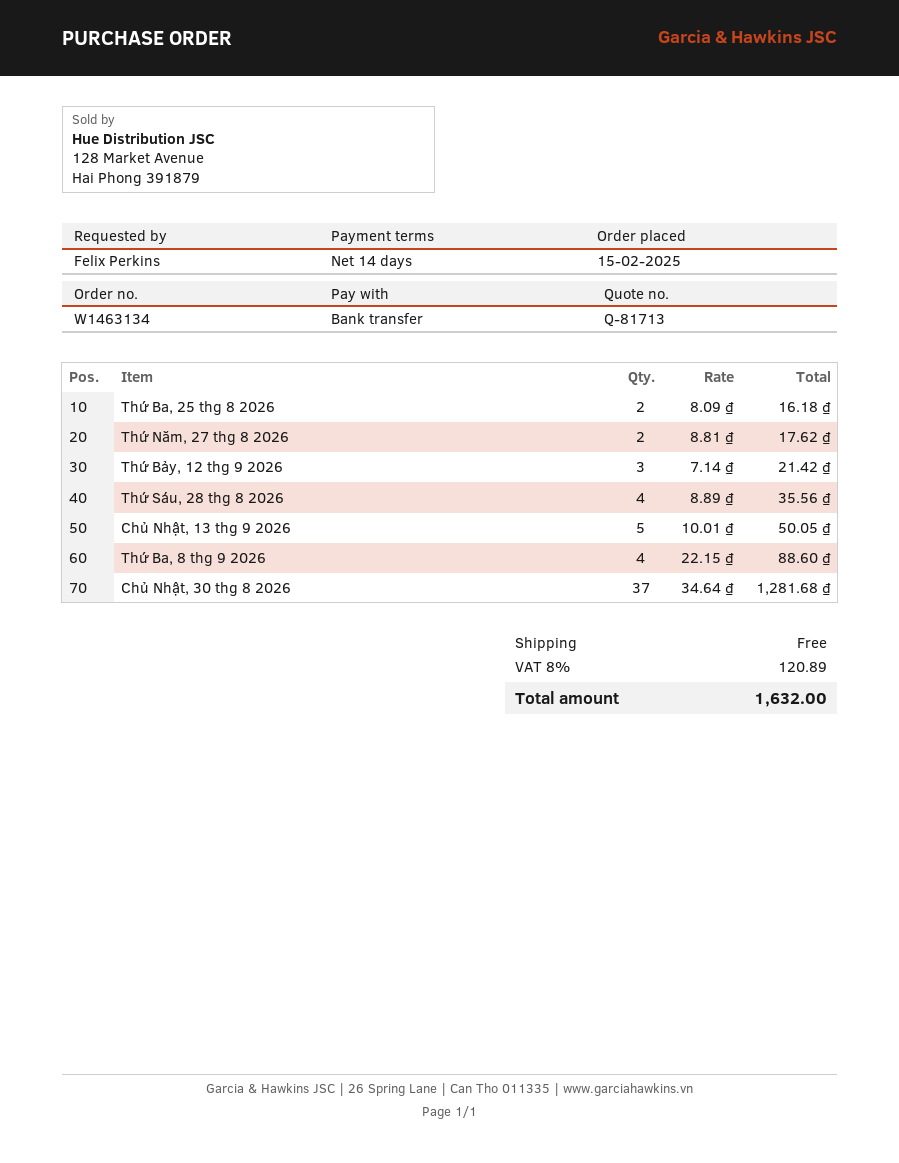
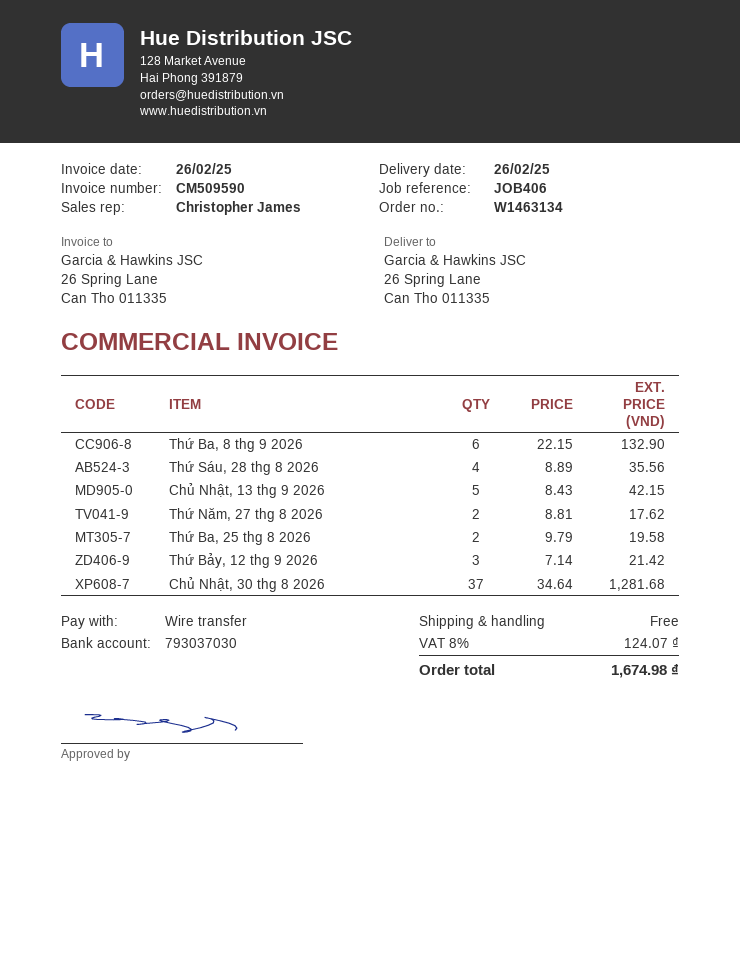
Thứ Ba, 25 thg 8 2026: 2 x 8.09 = 16.18 -> 2 x 9.79 = 19.58
Chủ Nhật, 13 thg 9 2026: 5 x 10.01 = 50.05 -> 5 x 8.43 = 42.15
Thứ Ba, 8 thg 9 2026: 4 x 22.15 = 88.60 -> 6 x 22.15 = 132.90
tax: 8% = 120.89 -> 8% = 124.07
total: 1632.00 -> 1674.98

